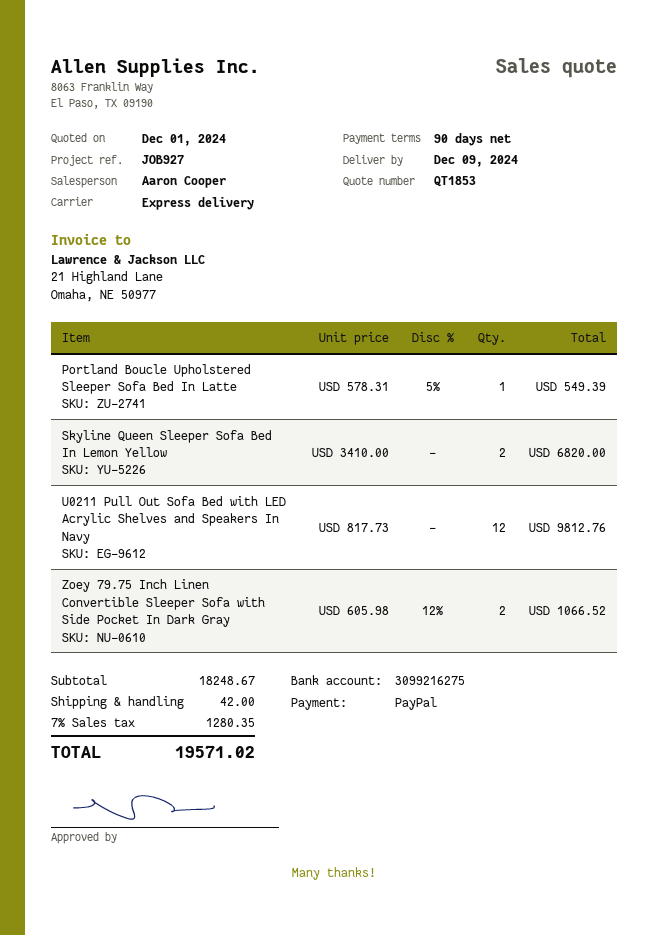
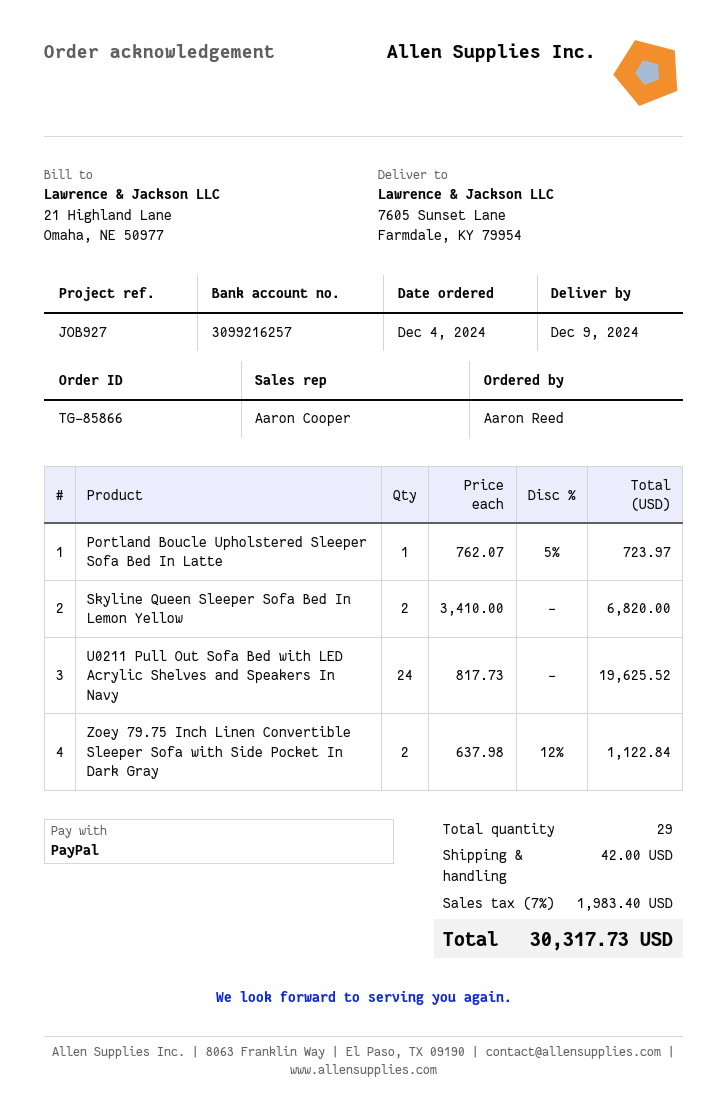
bank account: 3099216275 -> 3099216257
Portland Boucle Upholstered Sleeper Sofa Bed In Latte: 1 x 578.31 - 5% = 549.39 -> 1 x 762.07 - 5% = 723.97
U0211 Pull Out Sofa Bed with LED Acrylic Shelves and Speakers In Navy: 12 x 817.73 = 9812.76 -> 24 x 817.73 = 19625.52
Zoey 79.75 Inch Linen Convertible Sleeper Sofa with Side Pocket In Dark Gray: 2 x 605.98 - 12% = 1066.52 -> 2 x 637.98 - 12% = 1122.84
tax: 7% = 1280.35 -> 7% = 1983.40
total: 19571.02 -> 30317.73

